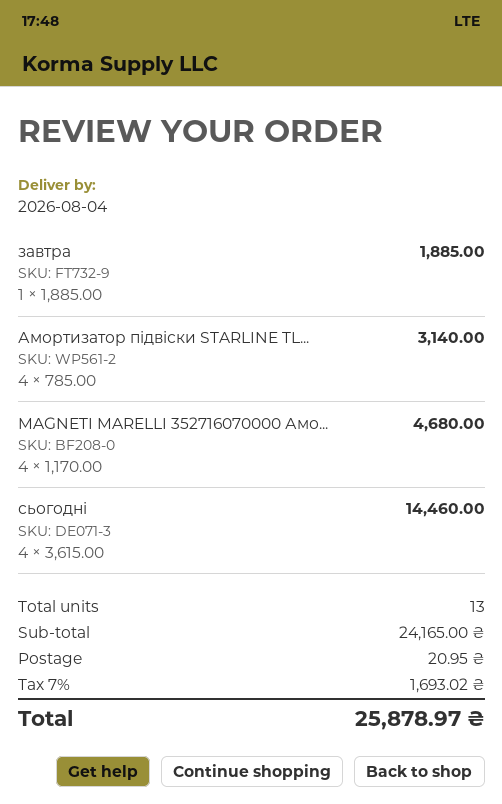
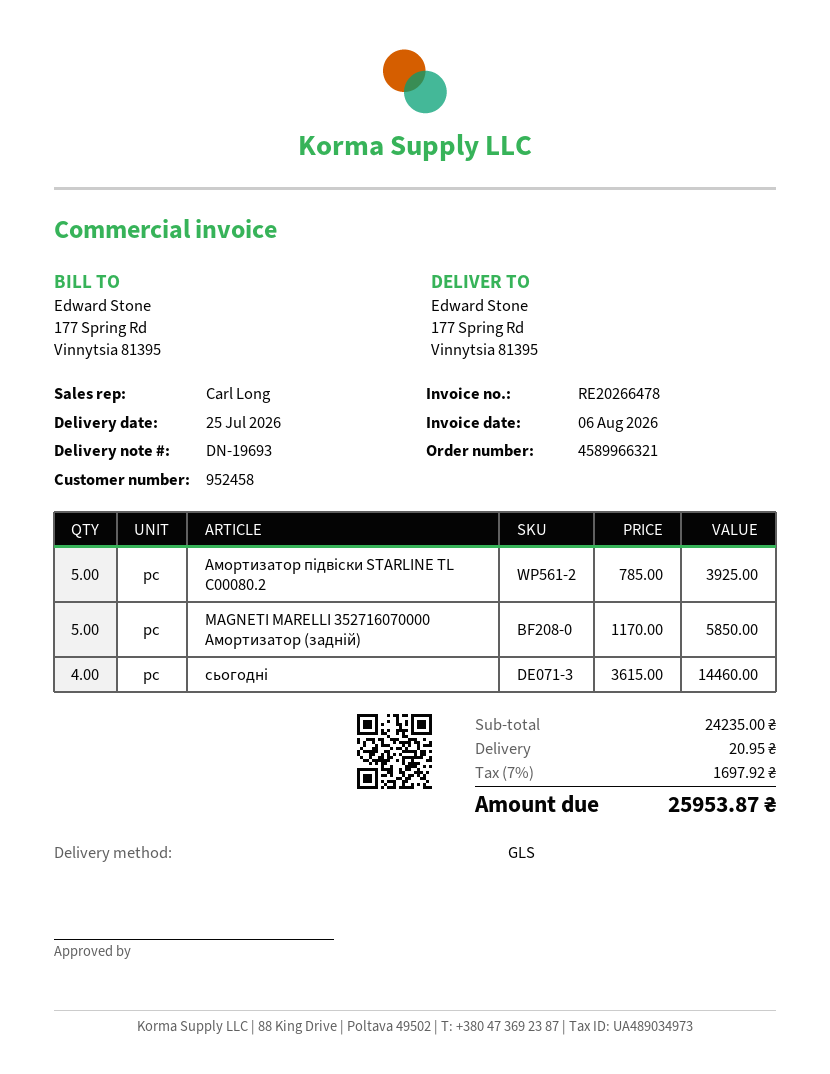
delivery date: 2026-08-04 -> 2026-07-25
завтра: 1 x 1885.00 = 1885.00 -> none
Амортизатор підвіски STARLINE TL...: 4 x 785.00 = 3140.00 -> 5 x 785.00 = 3925.00
MAGNETI MARELLI 352716070000 Амо...: 4 x 1170.00 = 4680.00 -> 5 x 1170.00 = 5850.00
subtotal: 24165.00 -> 24235.00
tax: 7% = 1693.02 -> 7% = 1697.92
total: 25878.97 -> 25953.87

